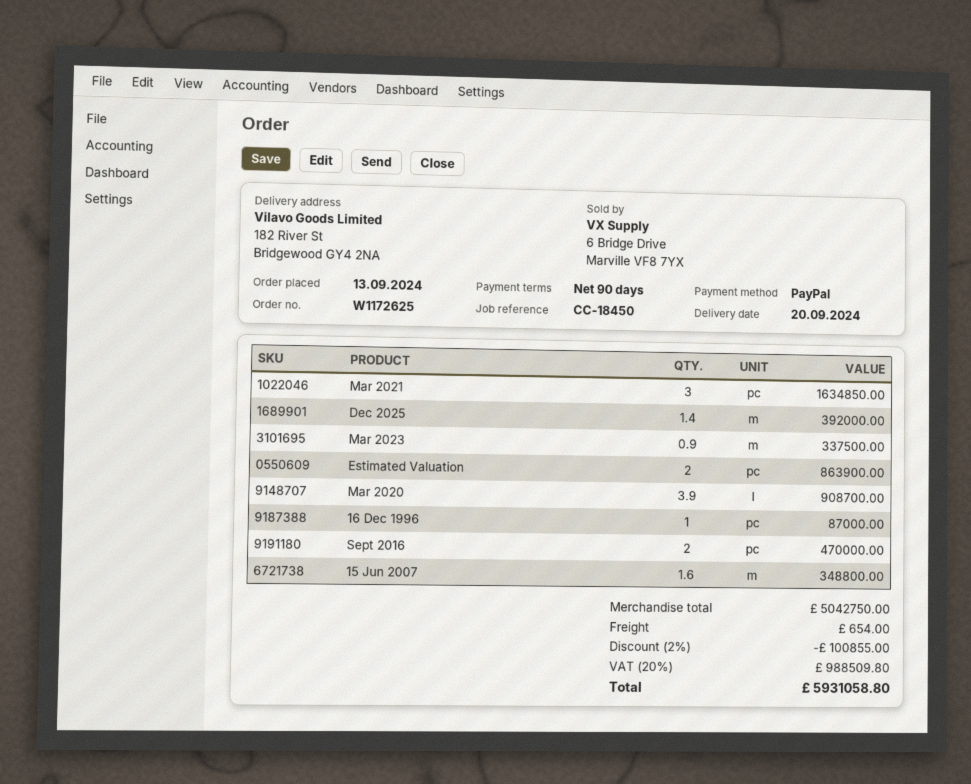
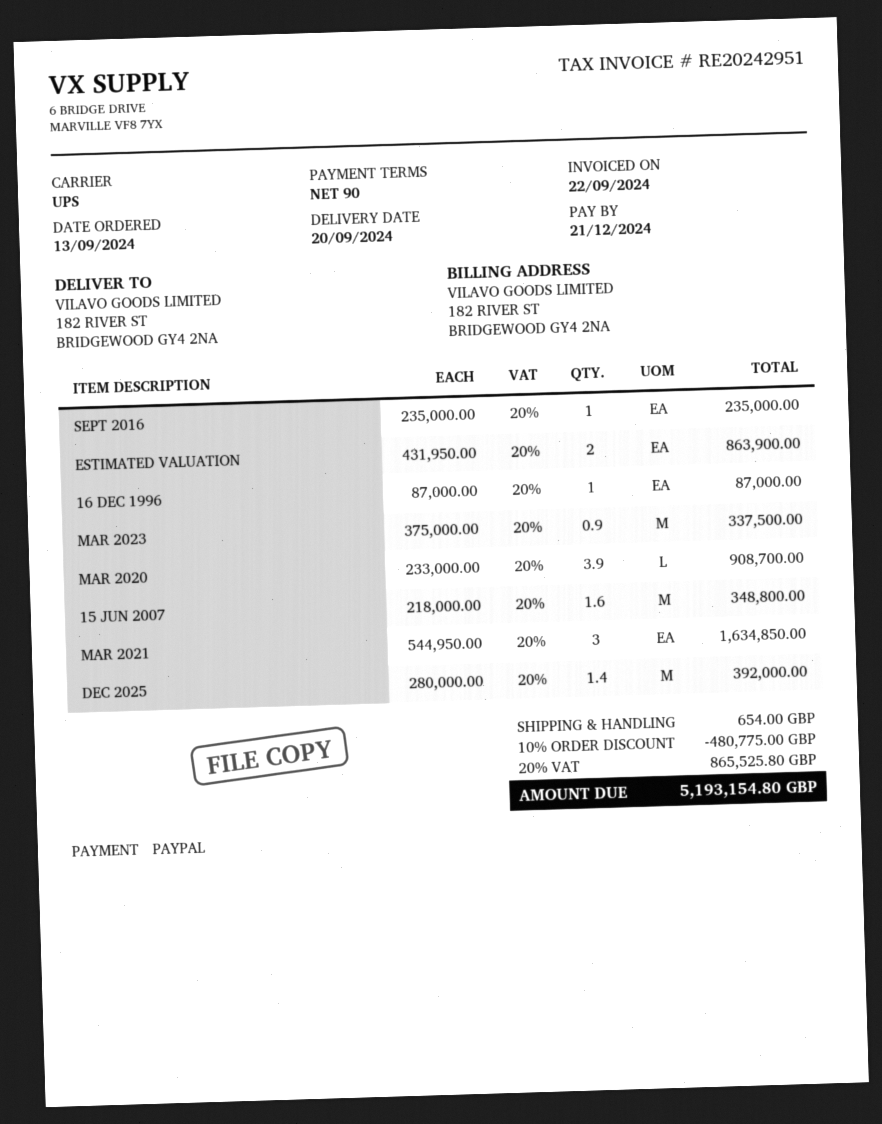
Sept 2016: 2 for 470000.00 -> 1 for 235000.00
discount: 2% = 100855.00 -> 10% = 480775.00
tax: 20% = 988509.80 -> 20% = 865525.80
total: 5931058.80 -> 5193154.80

